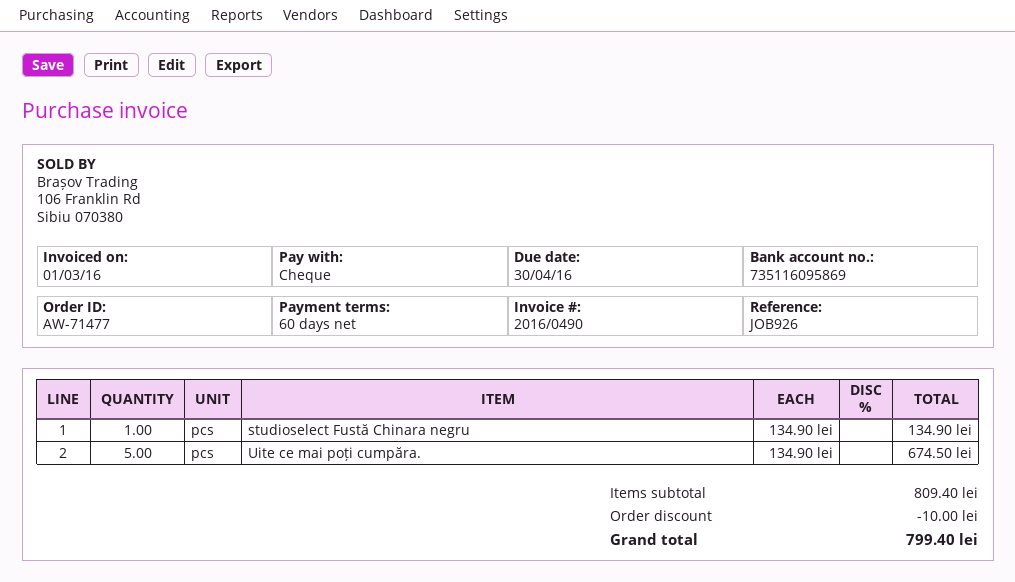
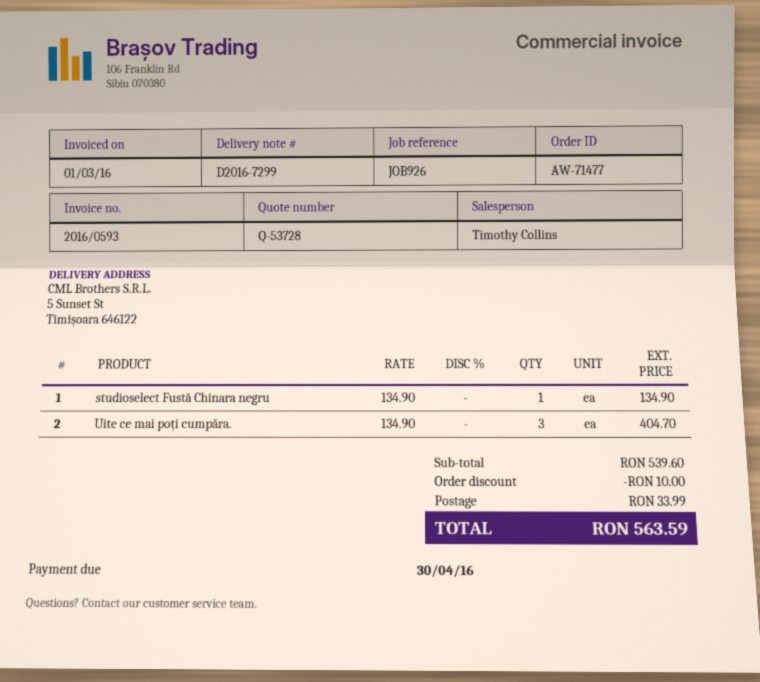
invoice number: 2016/0490 -> 2016/0593
Uite ce mai poți cumpăra.: 5 x 134.90 = 674.50 -> 3 x 134.90 = 404.70
subtotal: 809.40 -> 539.60
shipping: none -> 33.99
total: 799.40 -> 563.59

